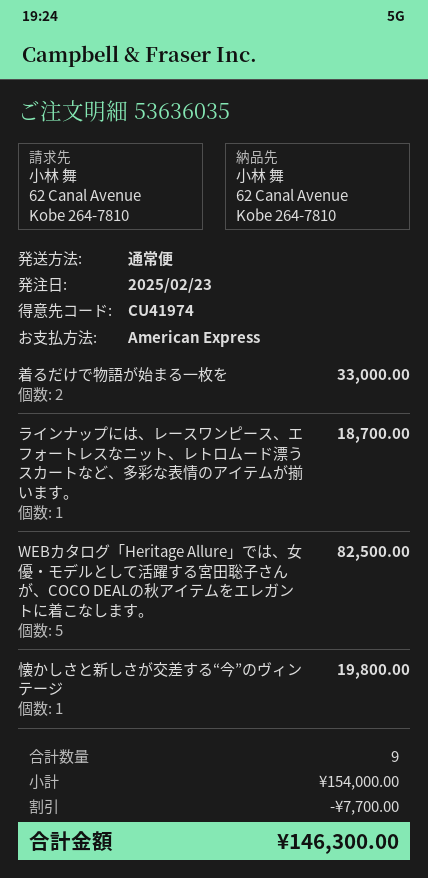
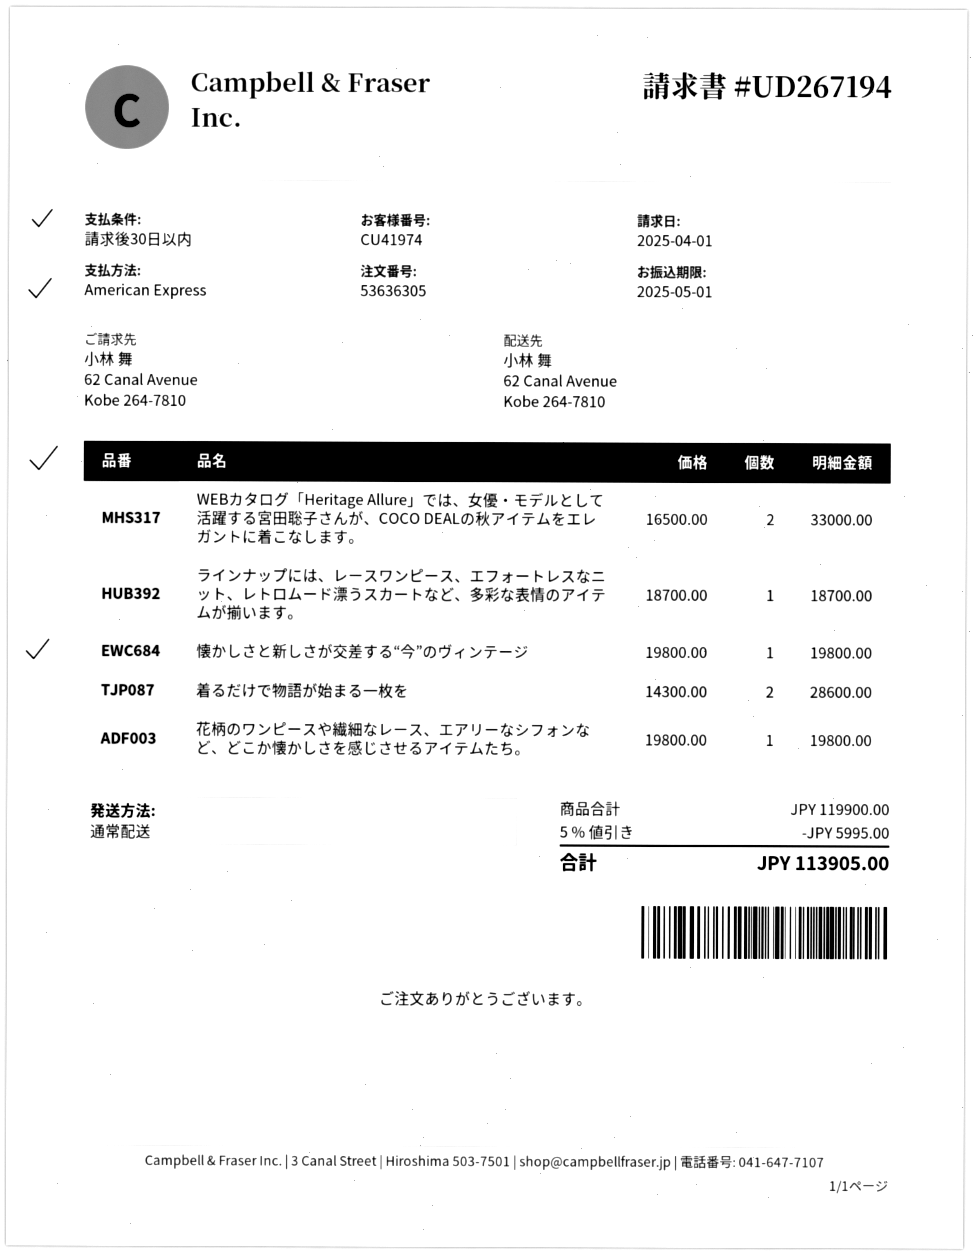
order number: 53636035 -> 53636305
着るだけで物語が始まる一枚を: 2 for 33000.00 -> 2 for 28600.00
WEBカタログ「Heritage Allure」では、女優・モデルとして活躍する宮田聡子さんが、COCO DEALの秋アイテムをエレガントに着こなします。: 5 for 82500.00 -> 2 for 33000.00
花柄のワンピースや繊細なレース、エアリーなシフォンなど、どこか懐かしさを感じさせるアイテムたち。: none -> 1 for 19800.00
subtotal: 154000.00 -> 119900.00
discount: 7700.00 -> 5995.00
total: 146300.00 -> 113905.00

